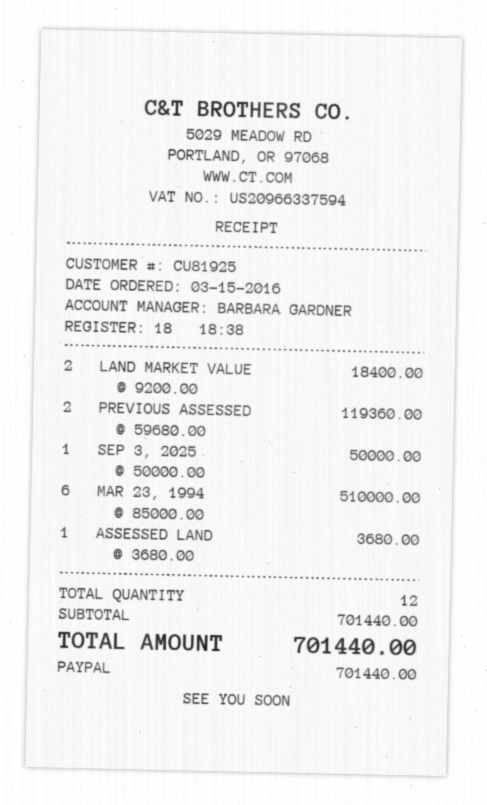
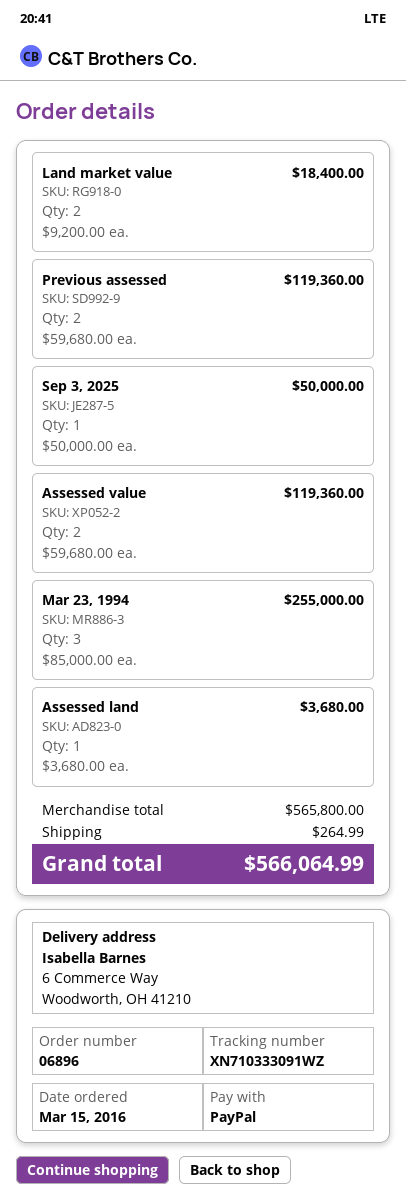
MAR 23, 1994: 6 x 85000.00 = 510000.00 -> 3 x 85000.00 = 255000.00
Assessed value: none -> 2 x 59680.00 = 119360.00
subtotal: 701440.00 -> 565800.00
shipping: none -> 264.99
total: 701440.00 -> 566064.99

